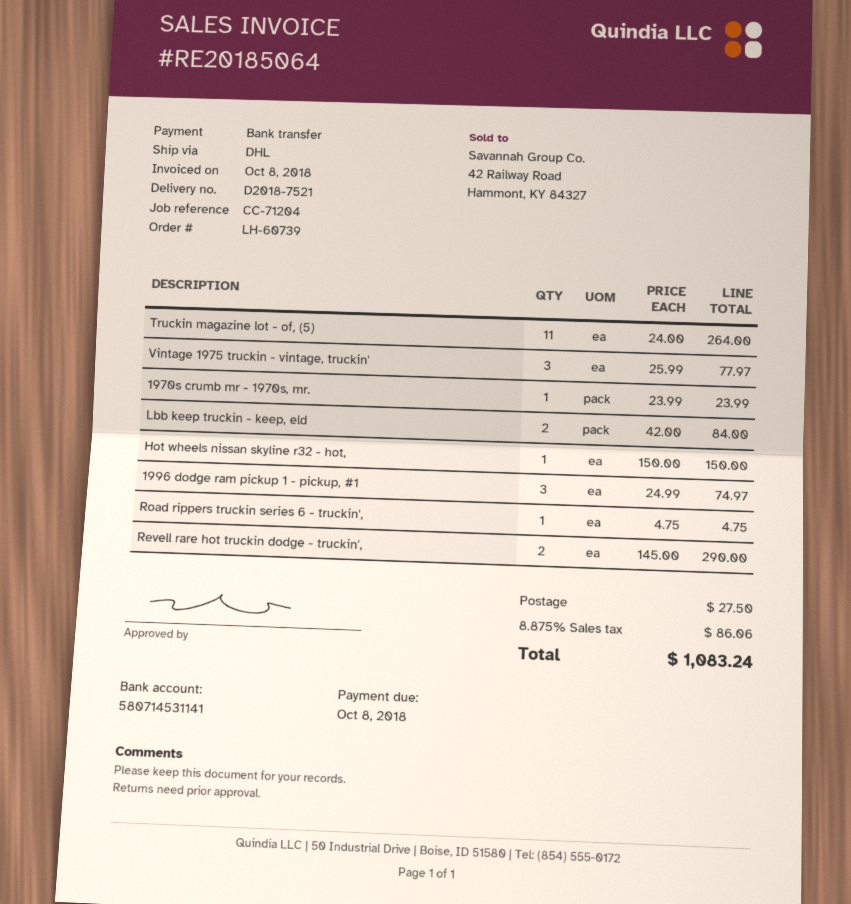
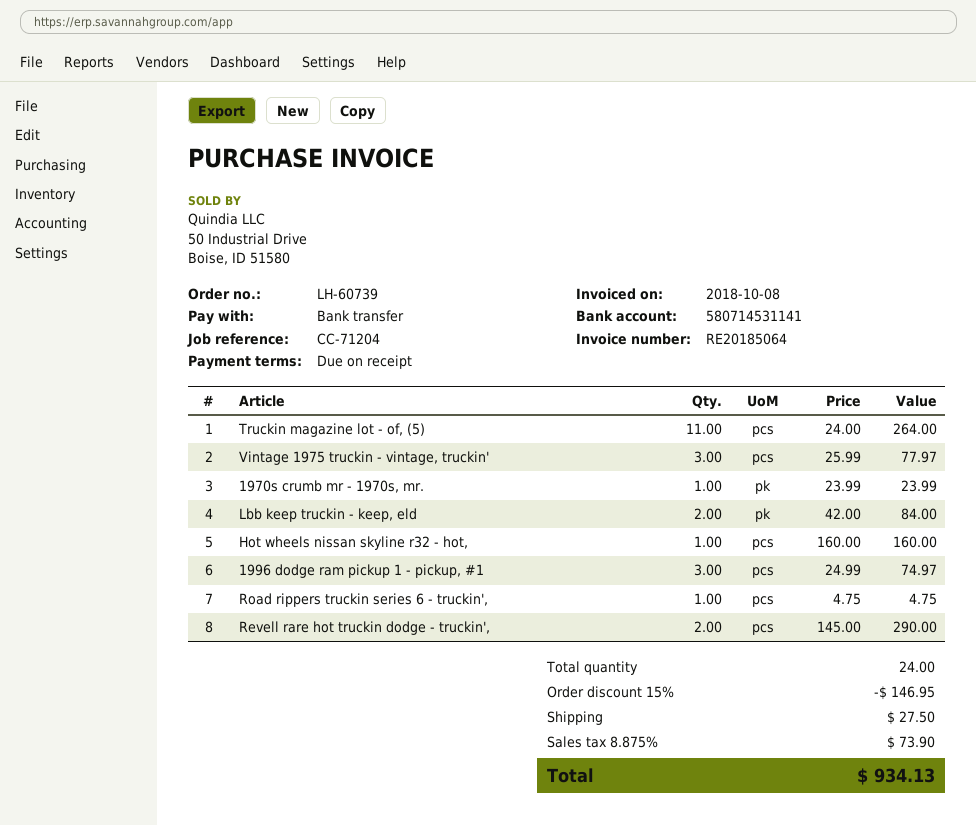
Hot wheels nissan skyline r32 - hot,: 1 x 150.00 = 150.00 -> 1 x 160.00 = 160.00
discount: none -> 15% = 146.95
tax: 8.875% = 86.06 -> 8.875% = 73.90
total: 1083.24 -> 934.13

